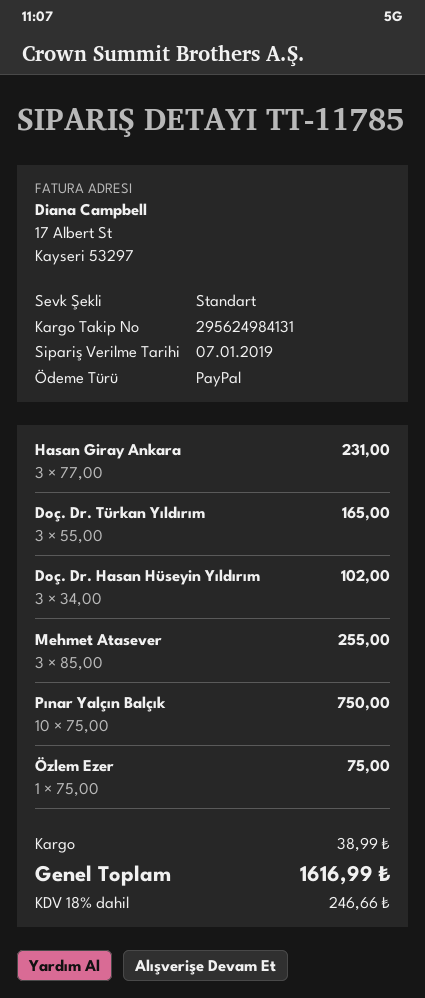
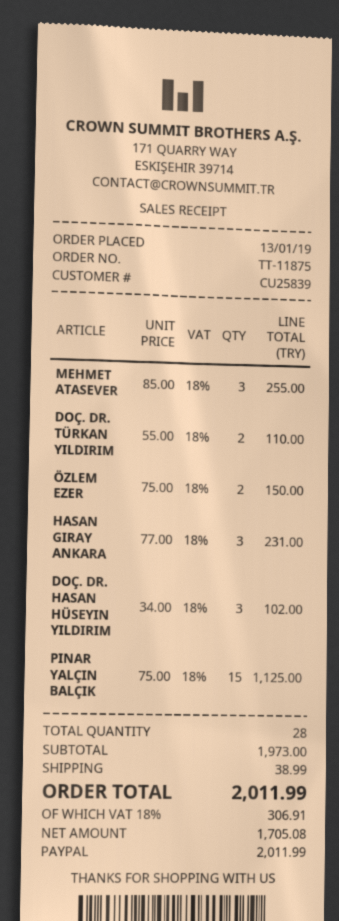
order number: TT-11785 -> TT-11875
order date: 2019-01-07 -> 2019-01-13
Doç. Dr. Türkan Yıldırım: 3 x 55.00 = 165.00 -> 2 x 55.00 = 110.00
Pınar Yalçın Balçık: 10 x 75.00 = 750.00 -> 15 x 75.00 = 1125.00
Özlem Ezer: 1 x 75.00 = 75.00 -> 2 x 75.00 = 150.00
tax: 18% = 246.66 -> 18% = 306.91
total: 1616.99 -> 2011.99

